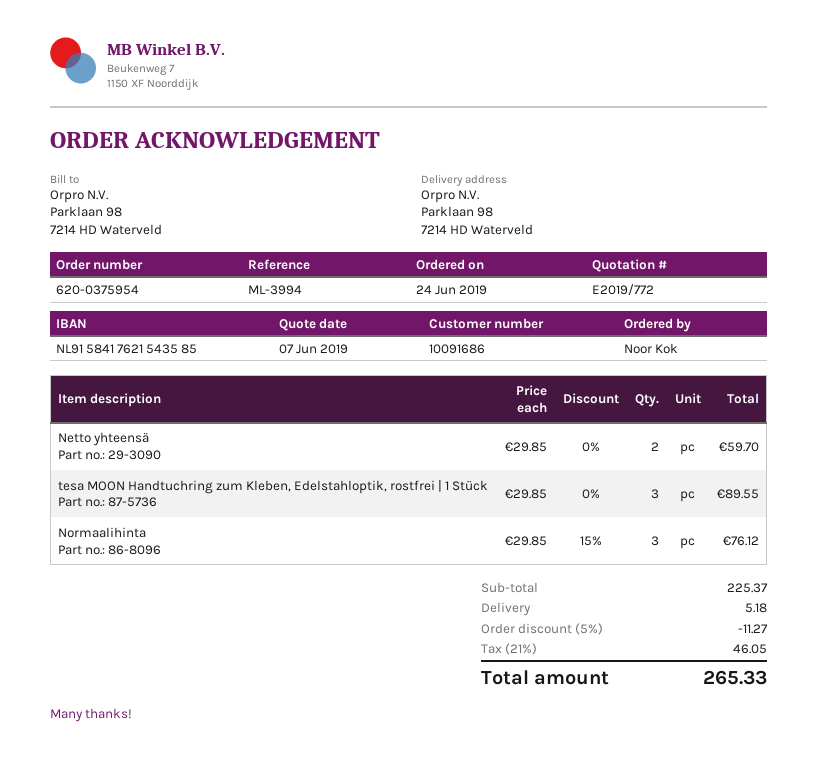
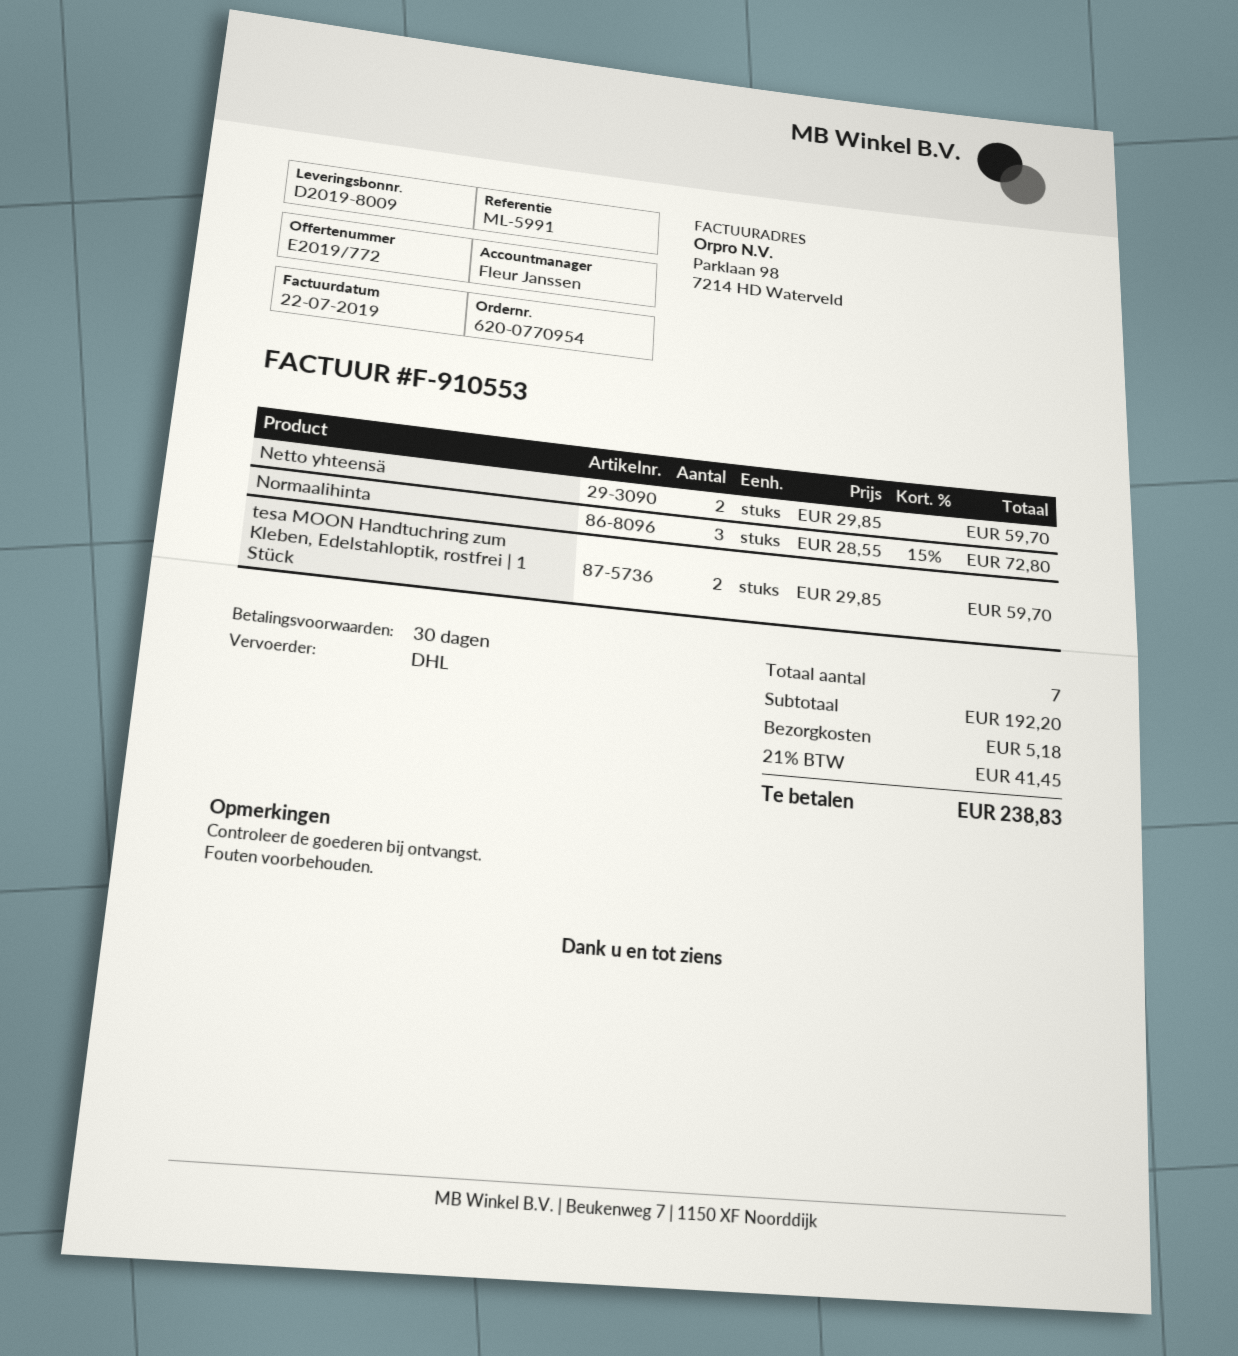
order number: 620-0375954 -> 620-0770954
reference: ML-3994 -> ML-5991
tesa MOON Handtuchring zum Kleben, Edelstahloptik, rostfrei | 1 Stück: 3 x 29.85 = 89.55 -> 2 x 29.85 = 59.70
Normaalihinta: 3 x 29.85 - 15% = 76.12 -> 3 x 28.55 - 15% = 72.80
subtotal: 225.37 -> 192.20
discount: 5% = 11.27 -> none
tax: 21% = 46.05 -> 21% = 41.45
total: 265.33 -> 238.83

